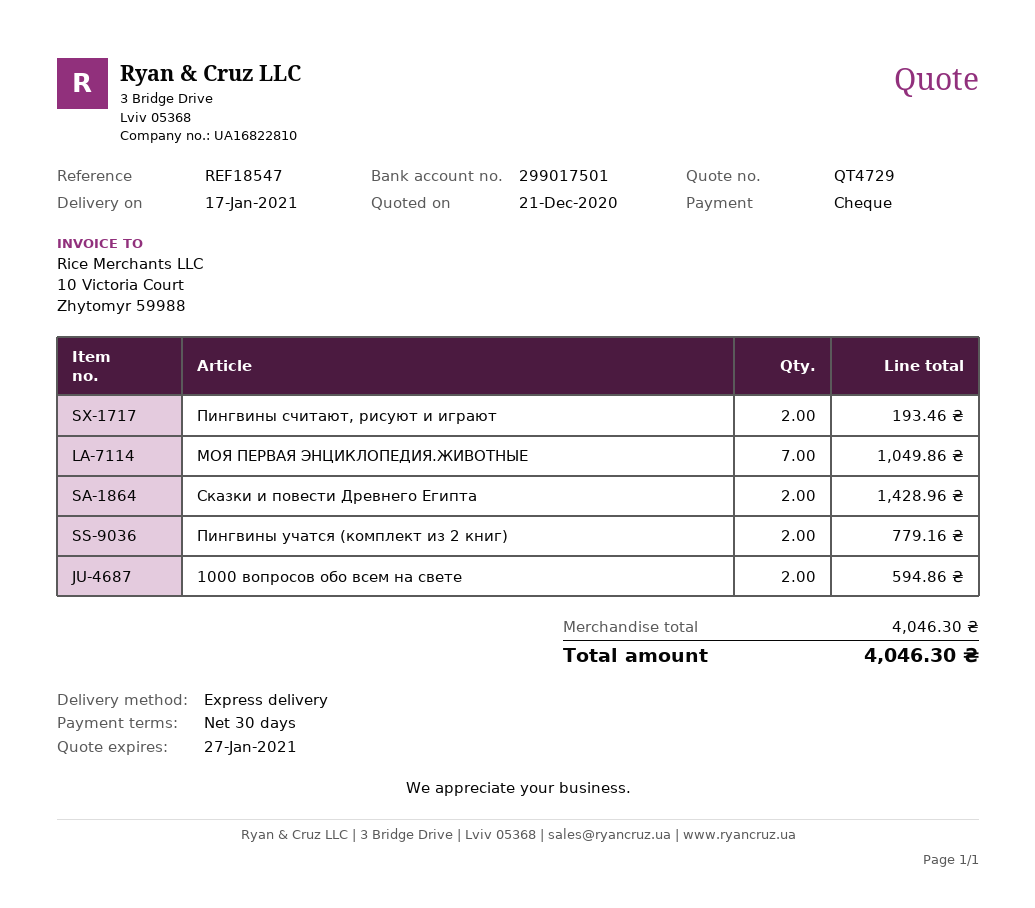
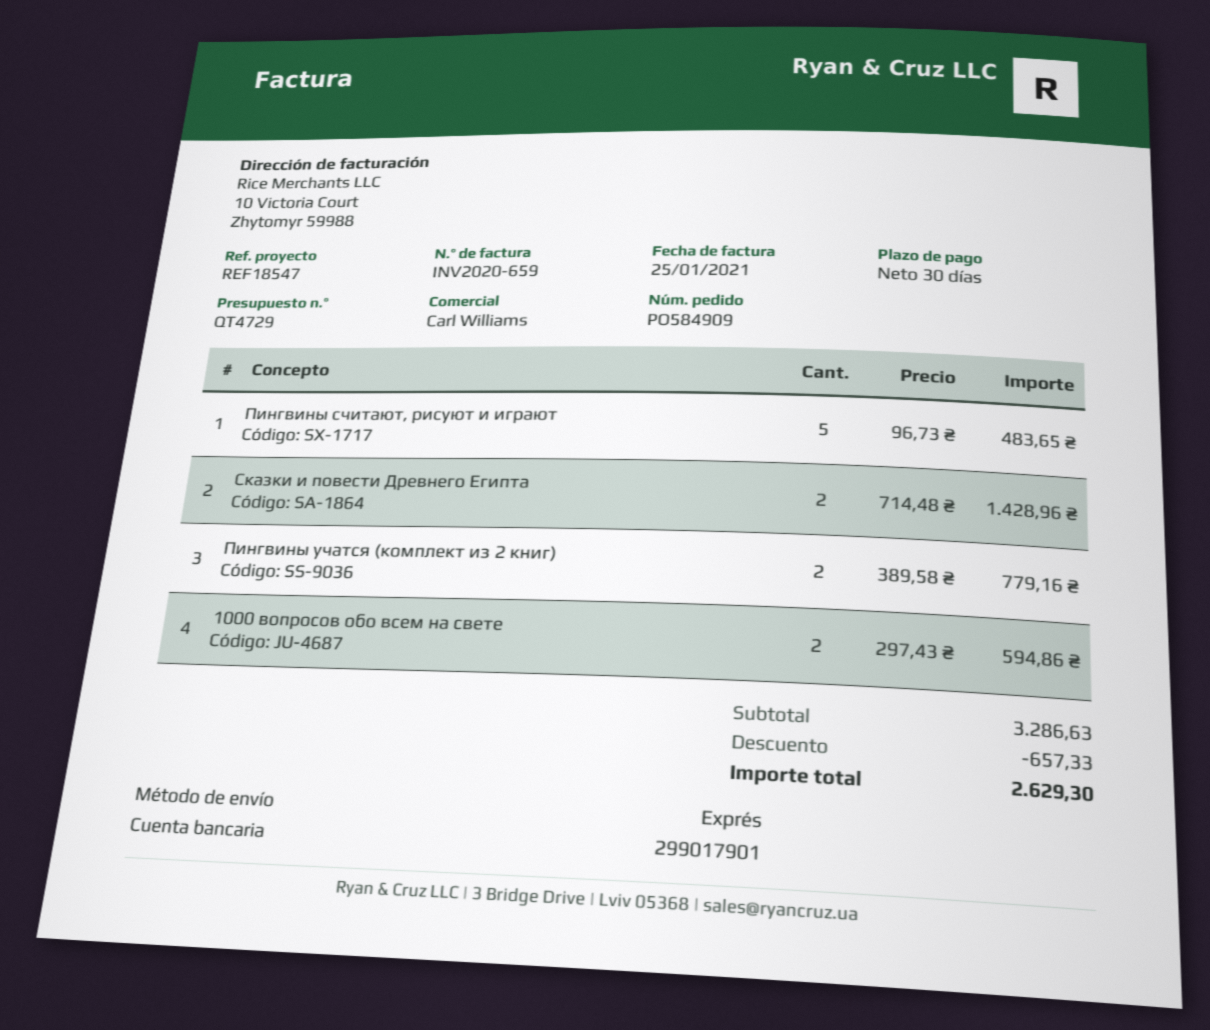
bank account: 299017501 -> 299017901
Пингвины считают, рисуют и играют: 2 for 193.46 -> 5 for 483.65
МОЯ ПЕРВАЯ ЭНЦИКЛОПЕДИЯ.ЖИВОТНЫЕ: 7 for 1049.86 -> none
subtotal: 4046.30 -> 3286.63
discount: none -> 657.33
total: 4046.30 -> 2629.30

